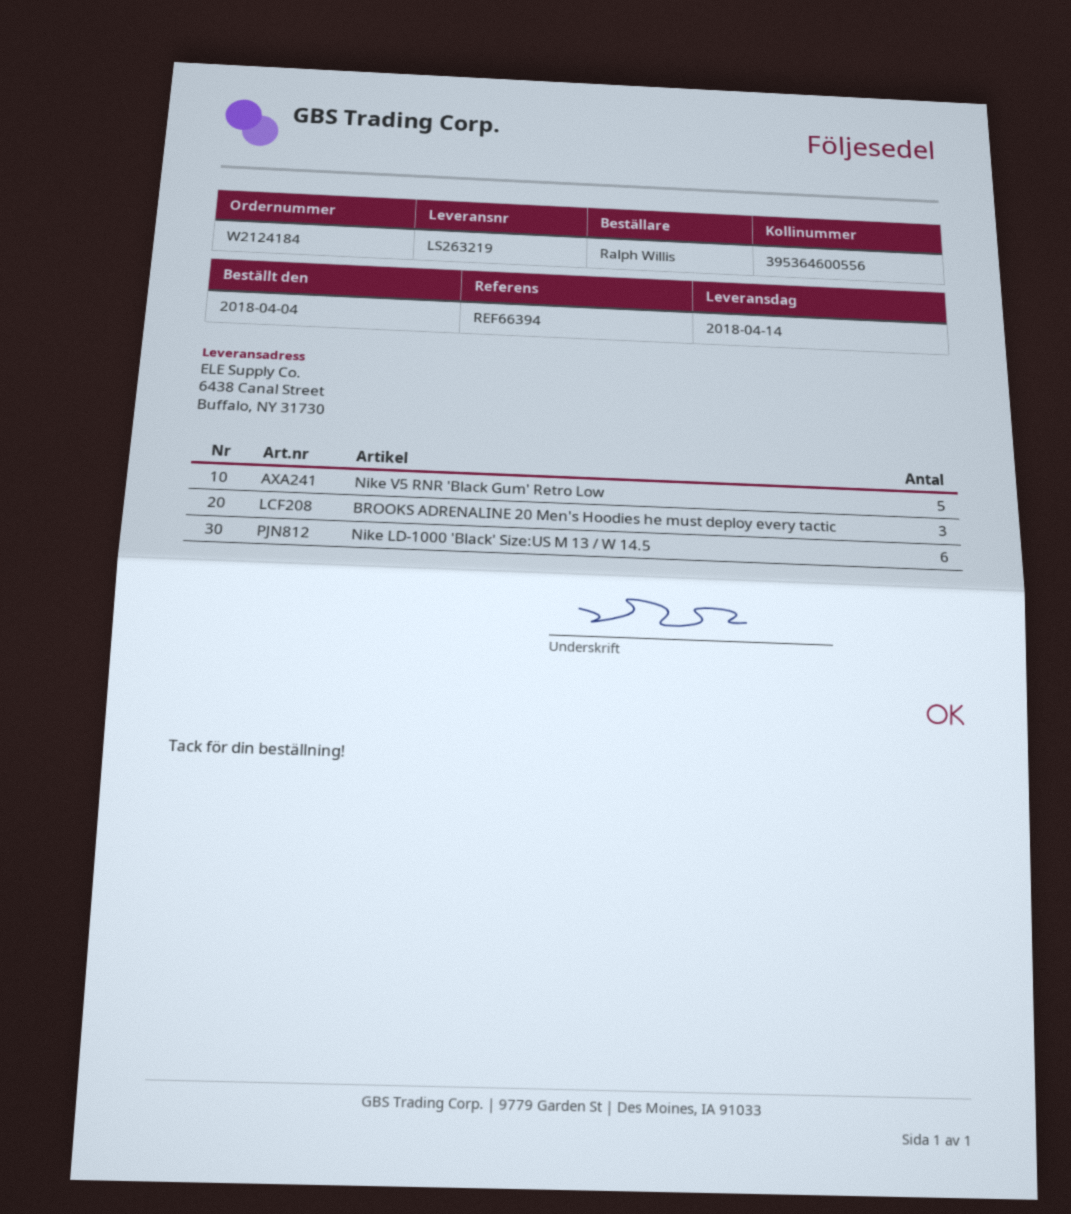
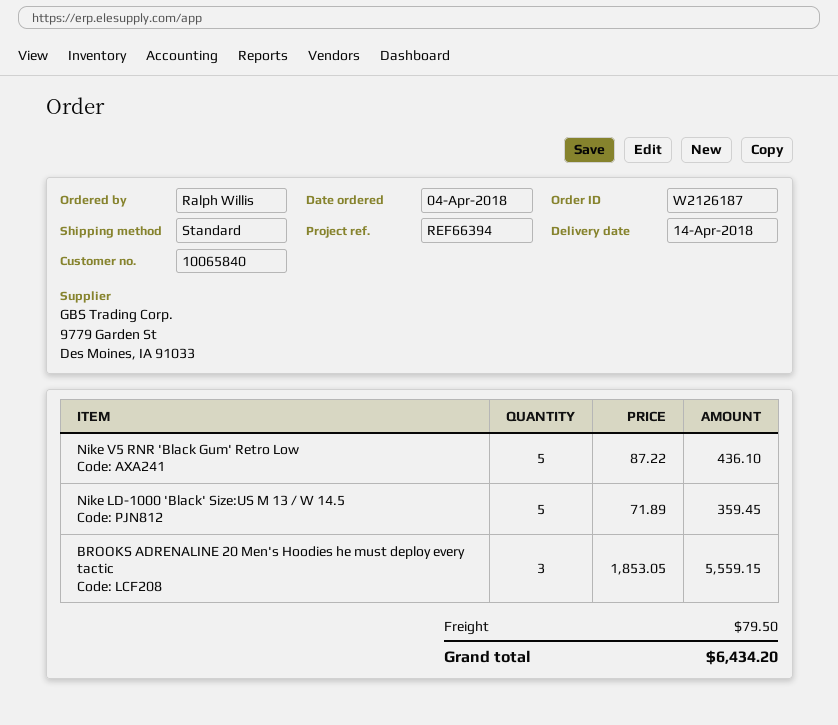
order number: W2124184 -> W2126187
Nike LD-1000 'Black' Size:US M 13 / W 14.5: 6 -> 5

